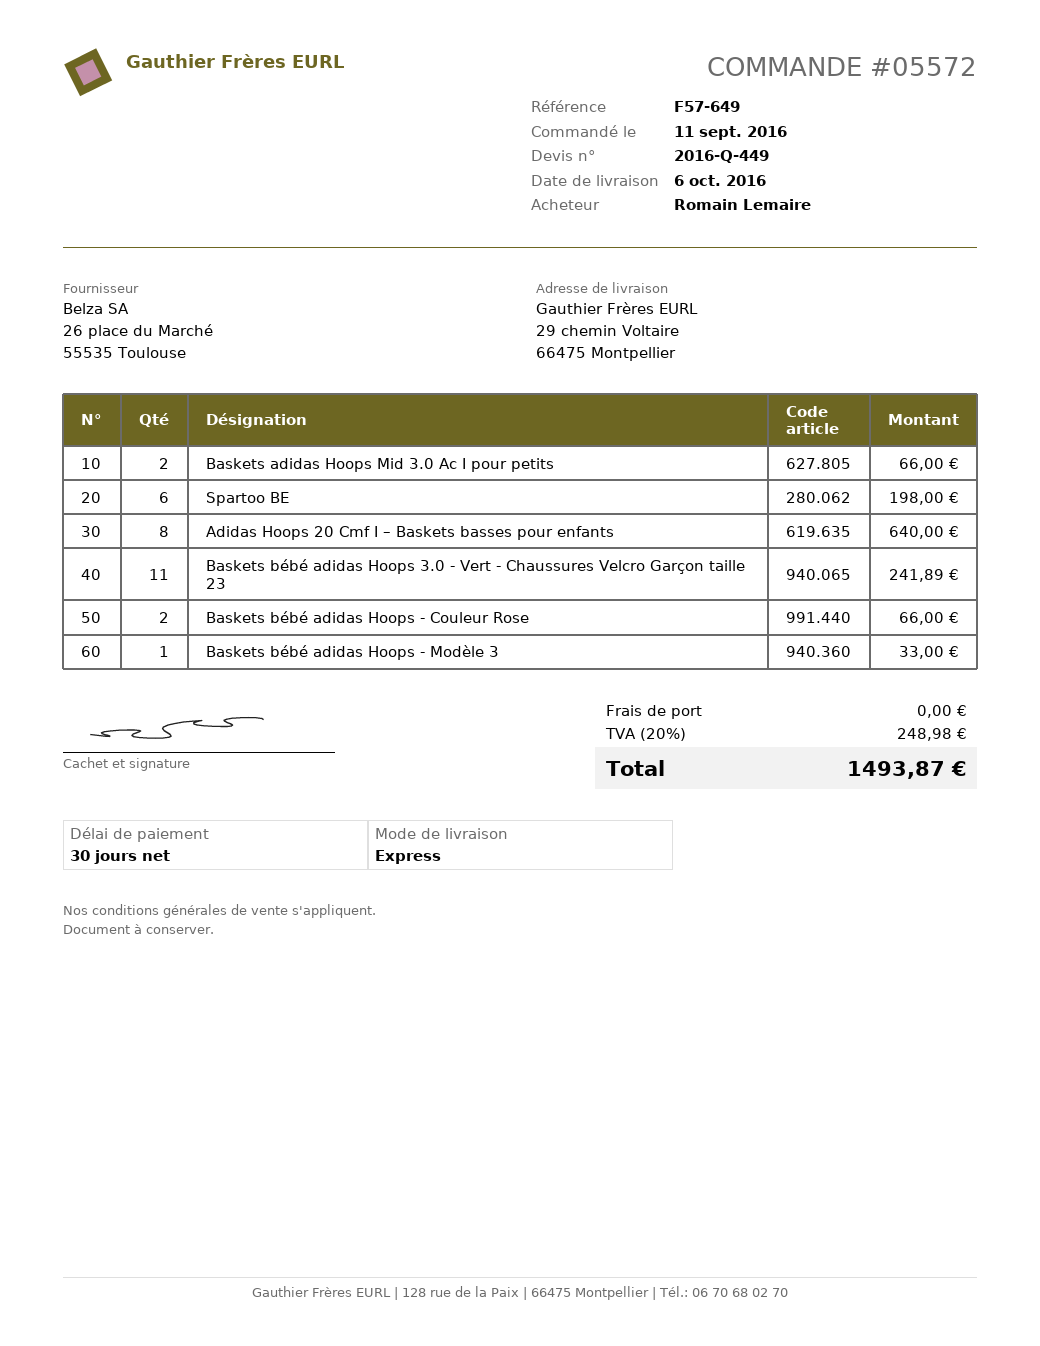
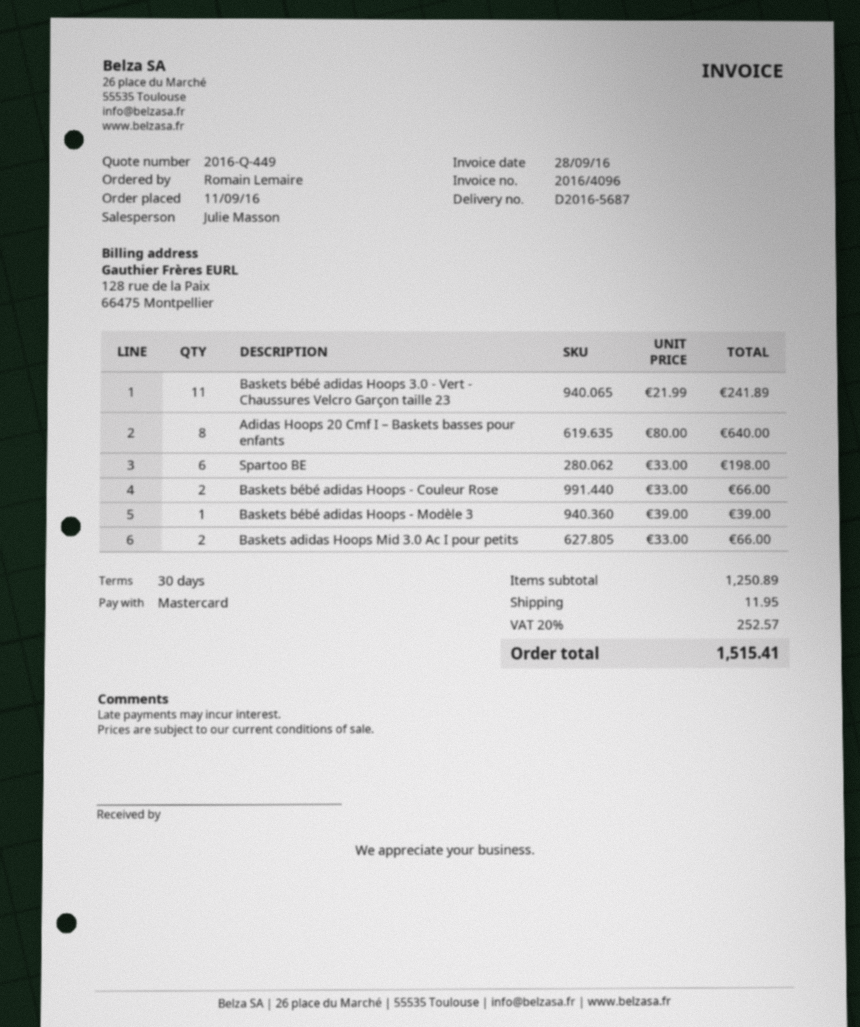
Baskets bébé adidas Hoops - Modèle 3: 1 for 33.00 -> 1 for 39.00
shipping: 0.00 -> 11.95
tax: 20% = 248.98 -> 20% = 252.57
total: 1493.87 -> 1515.41

